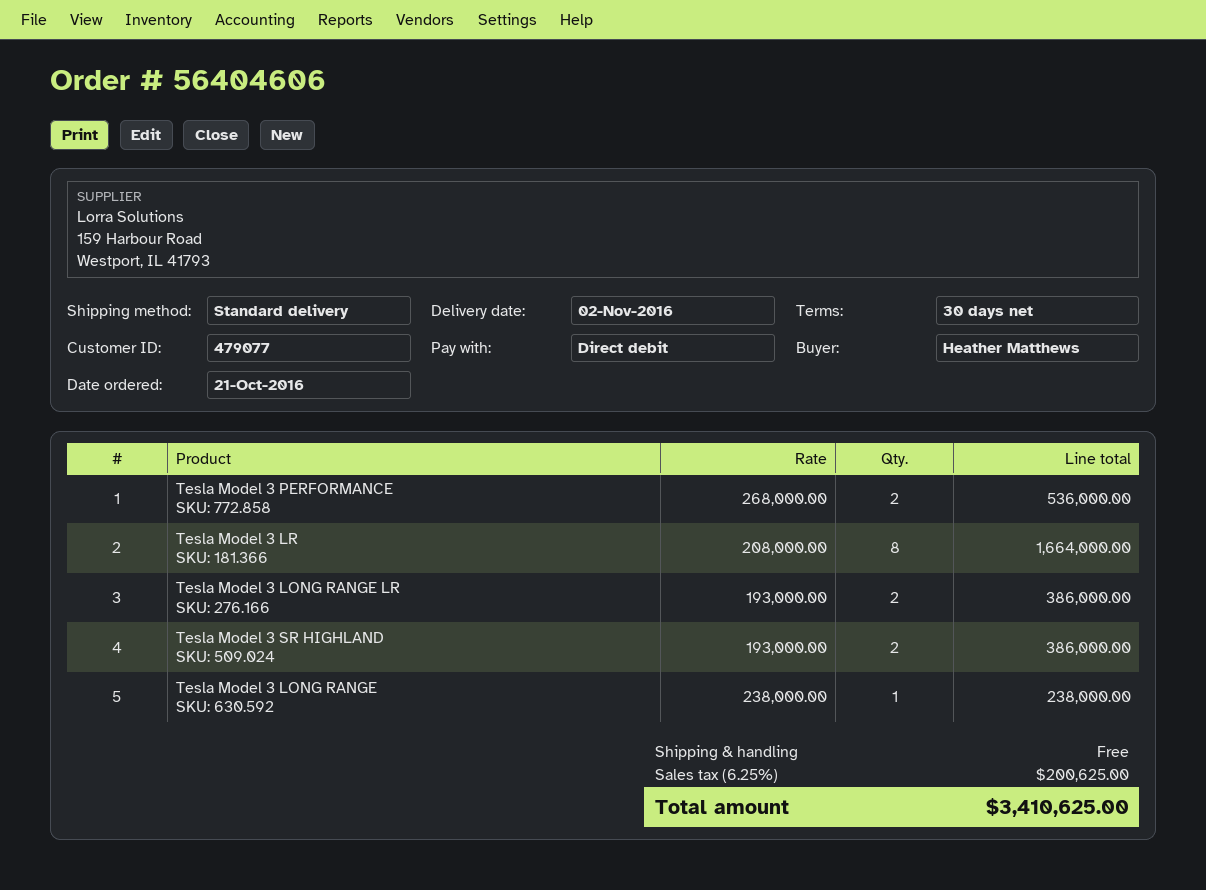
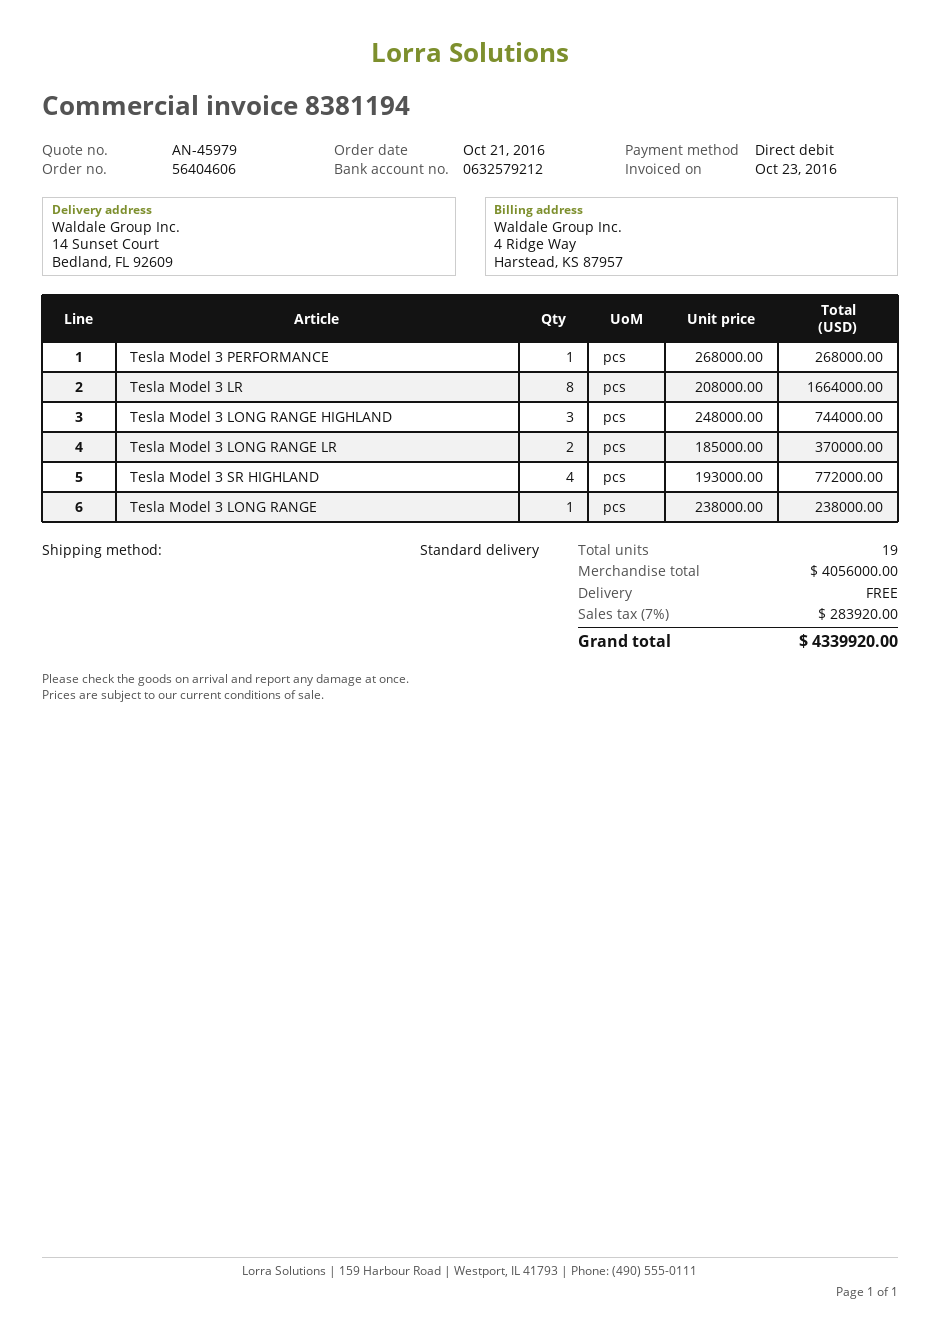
Tesla Model 3 PERFORMANCE: 2 x 268000.00 = 536000.00 -> 1 x 268000.00 = 268000.00
Tesla Model 3 LONG RANGE LR: 2 x 193000.00 = 386000.00 -> 2 x 185000.00 = 370000.00
Tesla Model 3 SR HIGHLAND: 2 x 193000.00 = 386000.00 -> 4 x 193000.00 = 772000.00
Tesla Model 3 LONG RANGE HIGHLAND: none -> 3 x 248000.00 = 744000.00
tax: 6.25% = 200625.00 -> 7% = 283920.00
total: 3410625.00 -> 4339920.00

